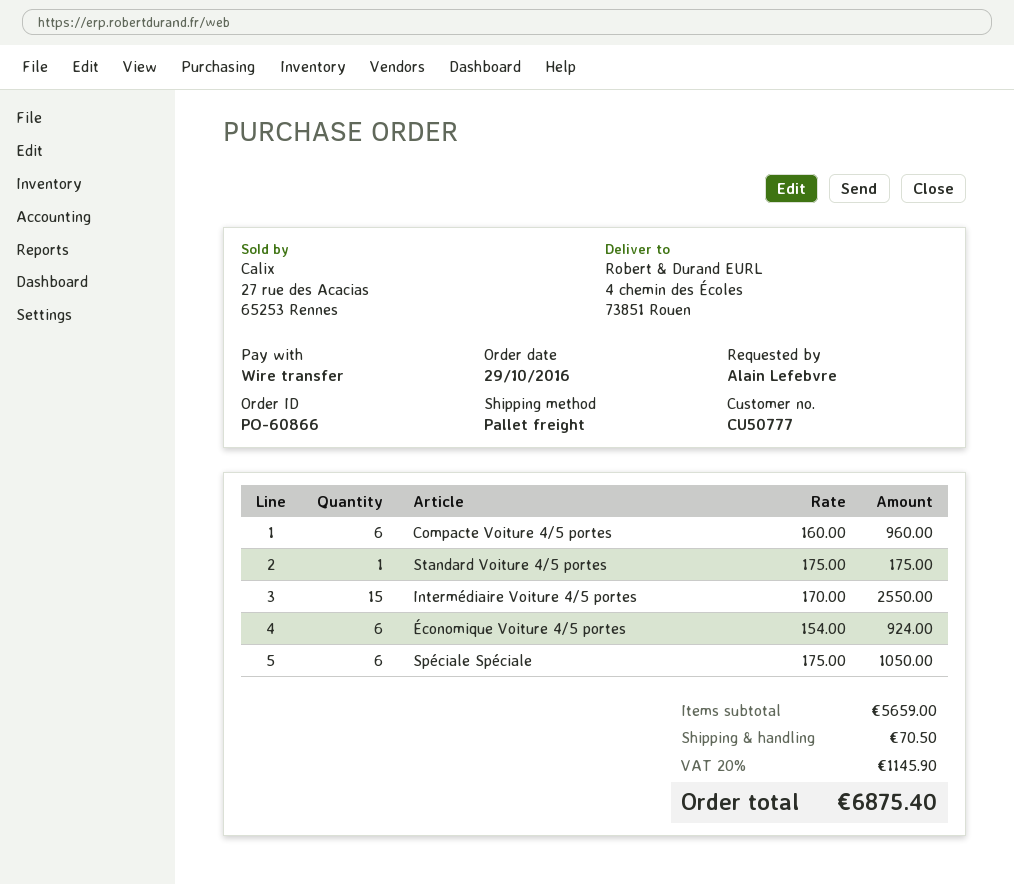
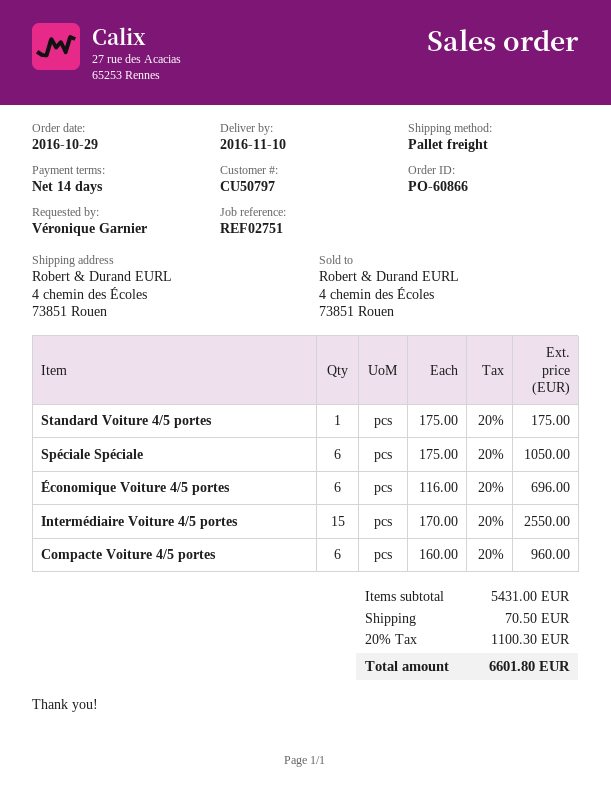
customer number: CU50777 -> CU50797
ordered by: Alain Lefebvre -> Véronique Garnier
Économique Voiture 4/5 portes: 6 x 154.00 = 924.00 -> 6 x 116.00 = 696.00
subtotal: 5659.00 -> 5431.00
tax: 20% = 1145.90 -> 20% = 1100.30
total: 6875.40 -> 6601.80

